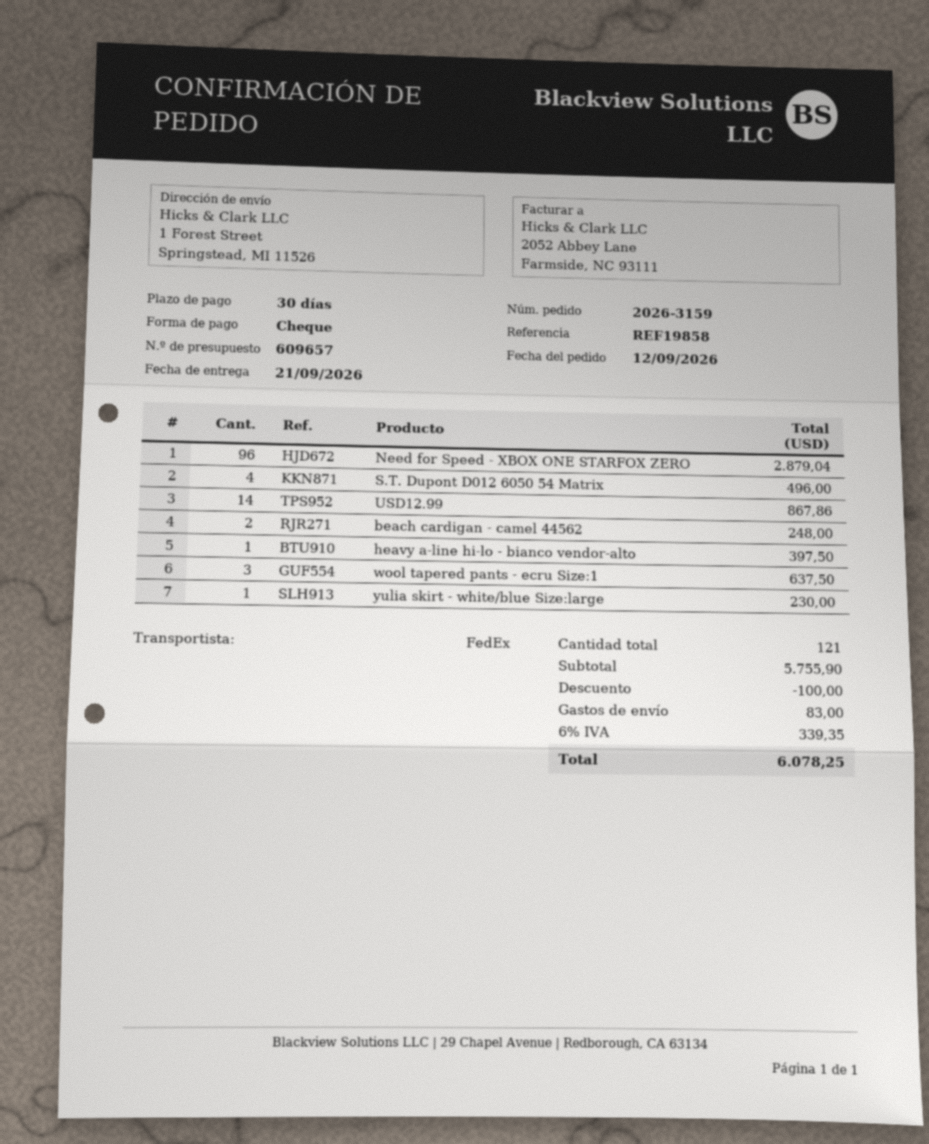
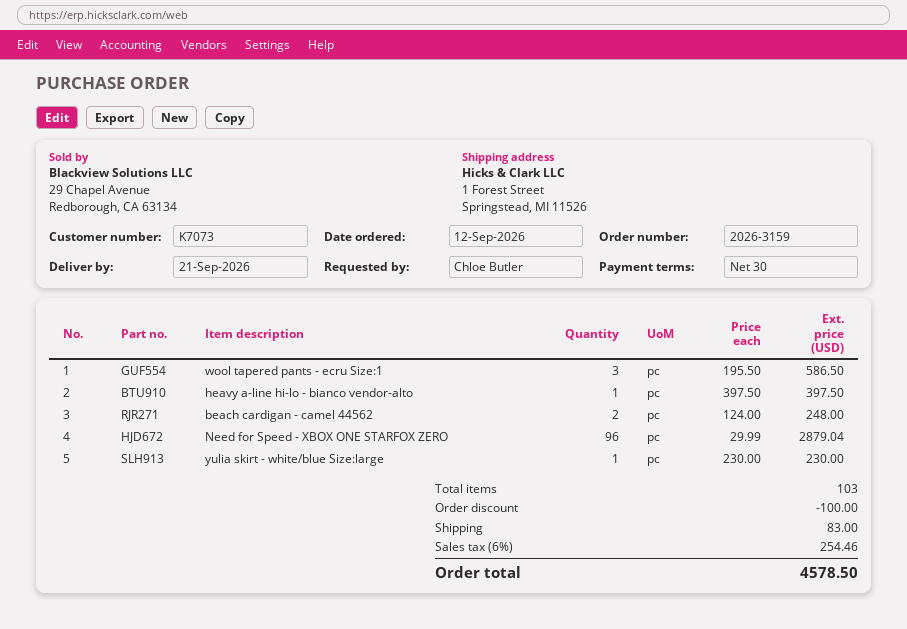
S.T. Dupont D012 6050 54 Matrix: 4 for 496.00 -> none
USD12.99: 14 for 867.86 -> none
wool tapered pants - ecru Size:1: 3 for 637.50 -> 3 for 586.50
total quantity: 121 -> 103
tax: 6% = 339.35 -> 6% = 254.46
total: 6078.25 -> 4578.50

